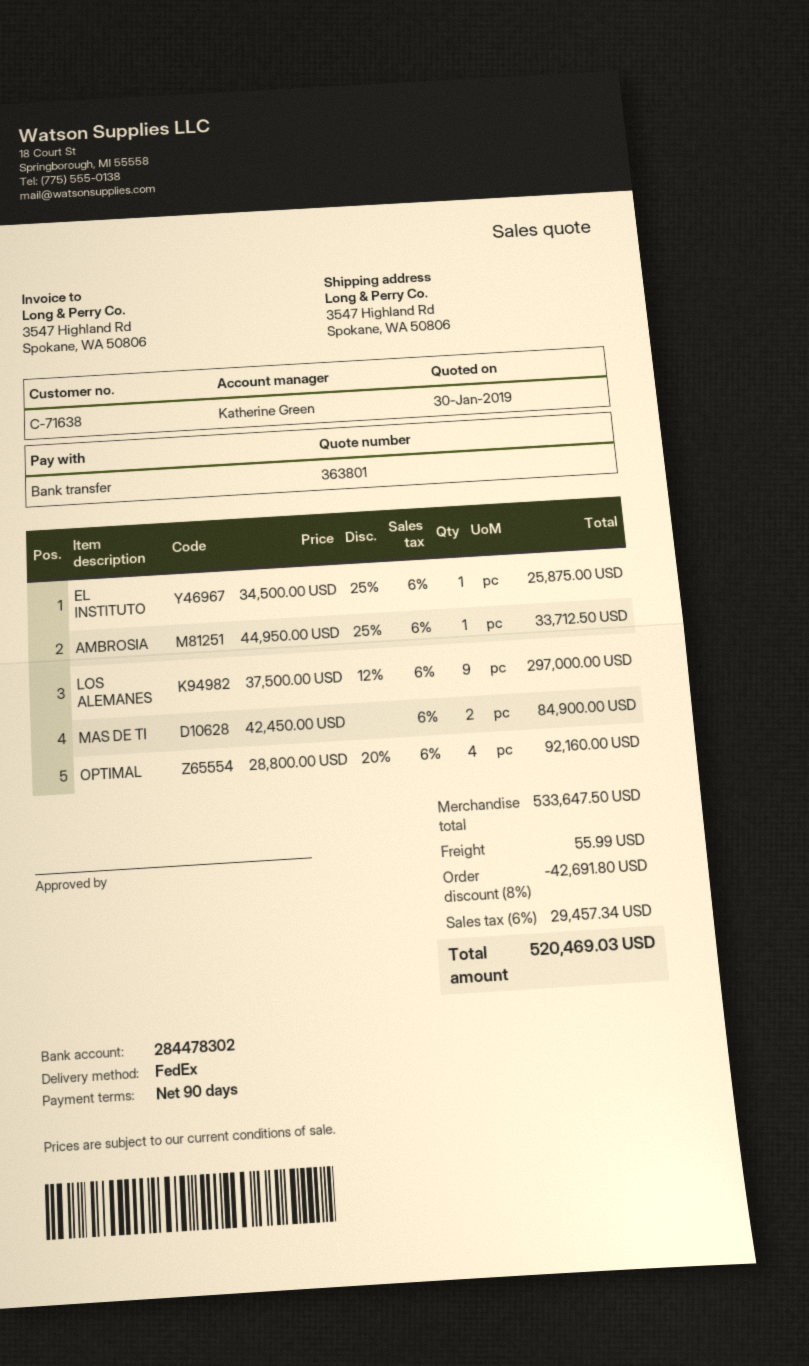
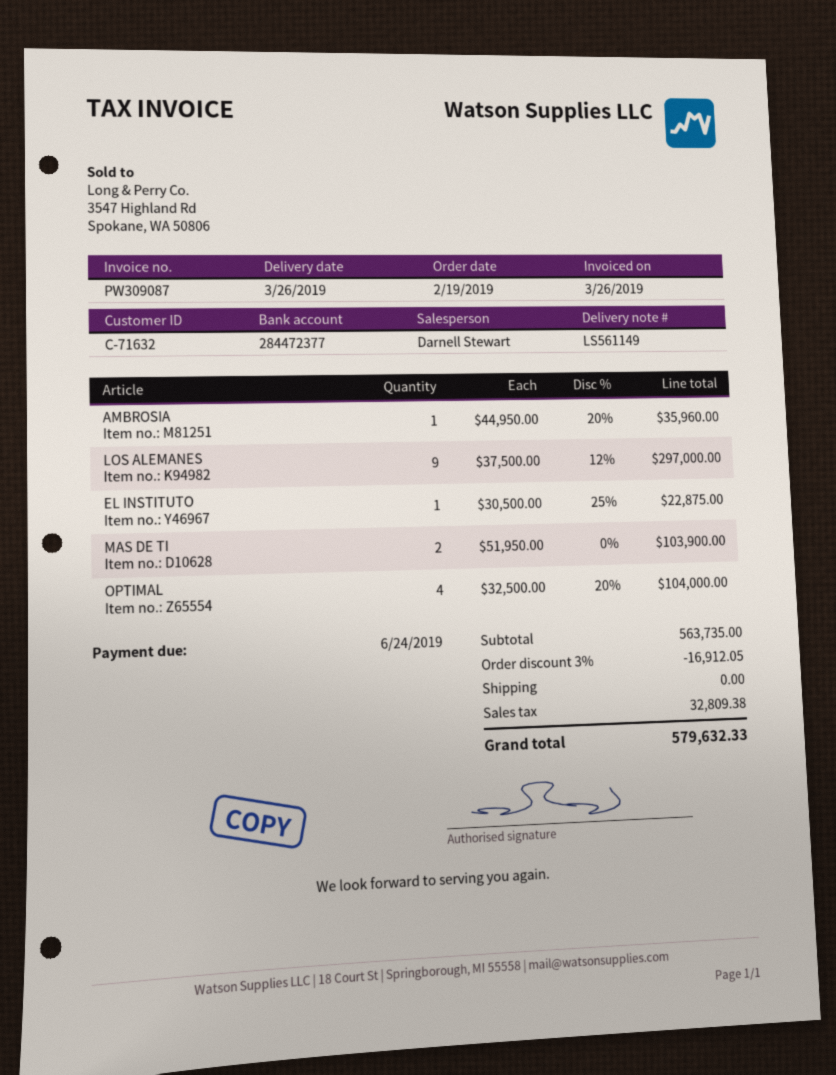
customer number: C-71638 -> C-71632
sales rep: Katherine Green -> Darnell Stewart
bank account: 284478302 -> 284472377
EL INSTITUTO: 1 x 34500.00 - 25% = 25875.00 -> 1 x 30500.00 - 25% = 22875.00
AMBROSIA: 1 x 44950.00 - 25% = 33712.50 -> 1 x 44950.00 - 20% = 35960.00
MAS DE TI: 2 x 42450.00 = 84900.00 -> 2 x 51950.00 = 103900.00
OPTIMAL: 4 x 28800.00 - 20% = 92160.00 -> 4 x 32500.00 - 20% = 104000.00
subtotal: 533647.50 -> 563735.00
discount: 8% = 42691.80 -> 3% = 16912.05
shipping: 55.99 -> 0.00
tax: 29457.34 -> 32809.38
total: 520469.03 -> 579632.33

